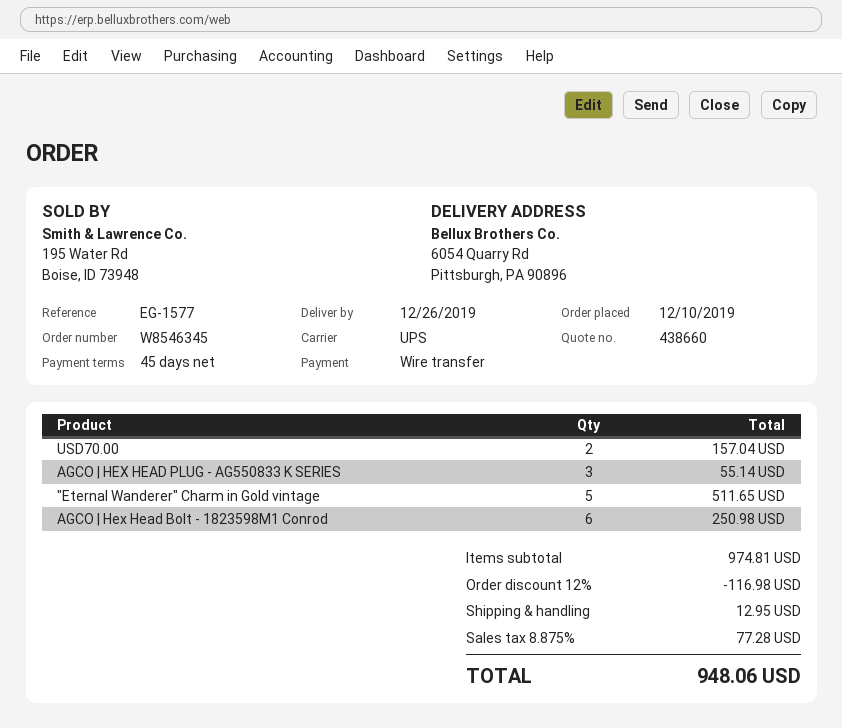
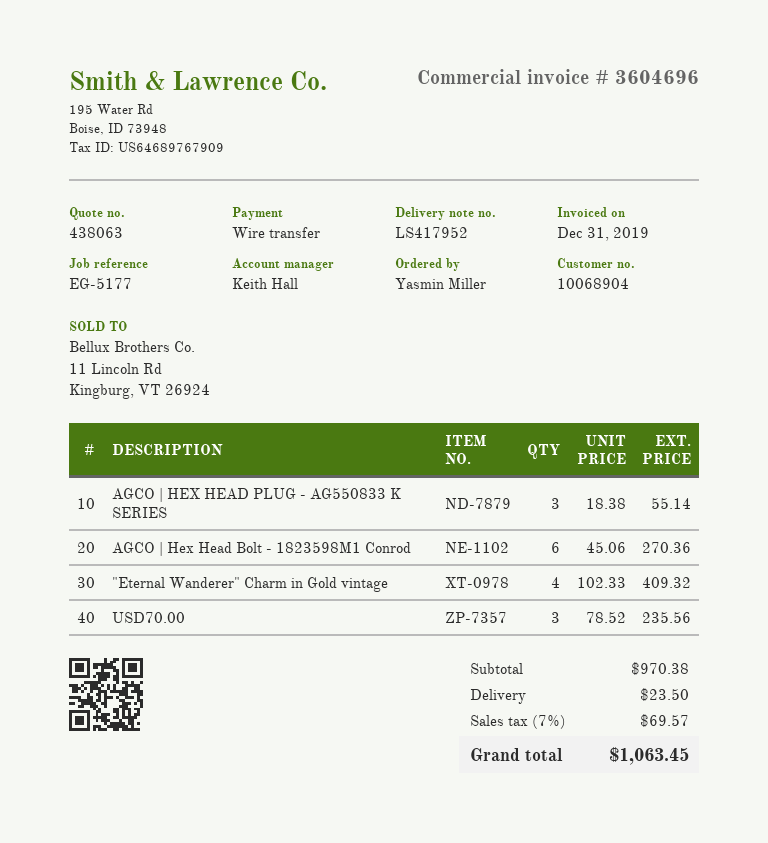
quote number: 438660 -> 438063
reference: EG-1577 -> EG-5177
USD70.00: 2 for 157.04 -> 3 for 235.56
"Eternal Wanderer" Charm in Gold vintage: 5 for 511.65 -> 4 for 409.32
AGCO | Hex Head Bolt - 1823598M1 Conrod: 6 for 250.98 -> 6 for 270.36
subtotal: 974.81 -> 970.38
discount: 12% = 116.98 -> none
shipping: 12.95 -> 23.50
tax: 8.875% = 77.28 -> 7% = 69.57
total: 948.06 -> 1063.45

